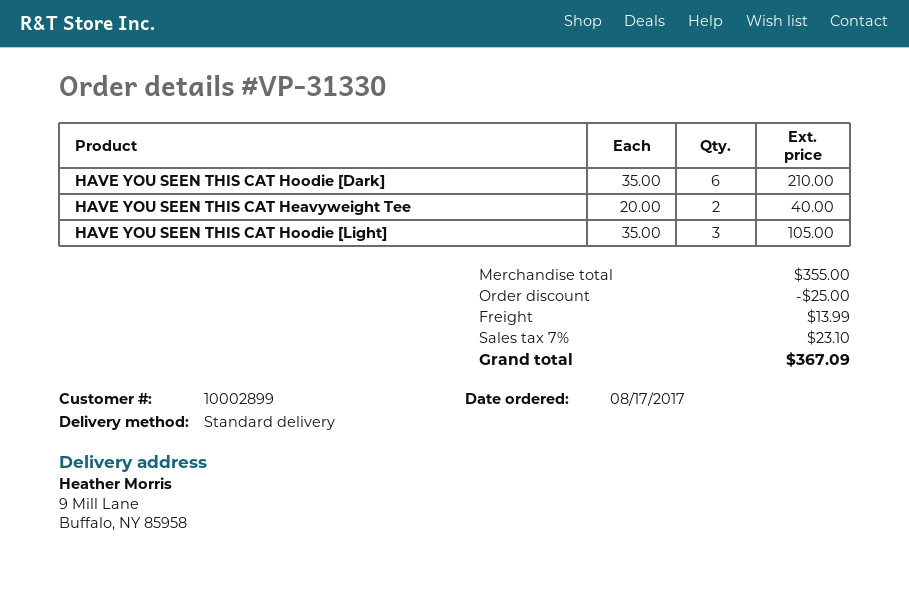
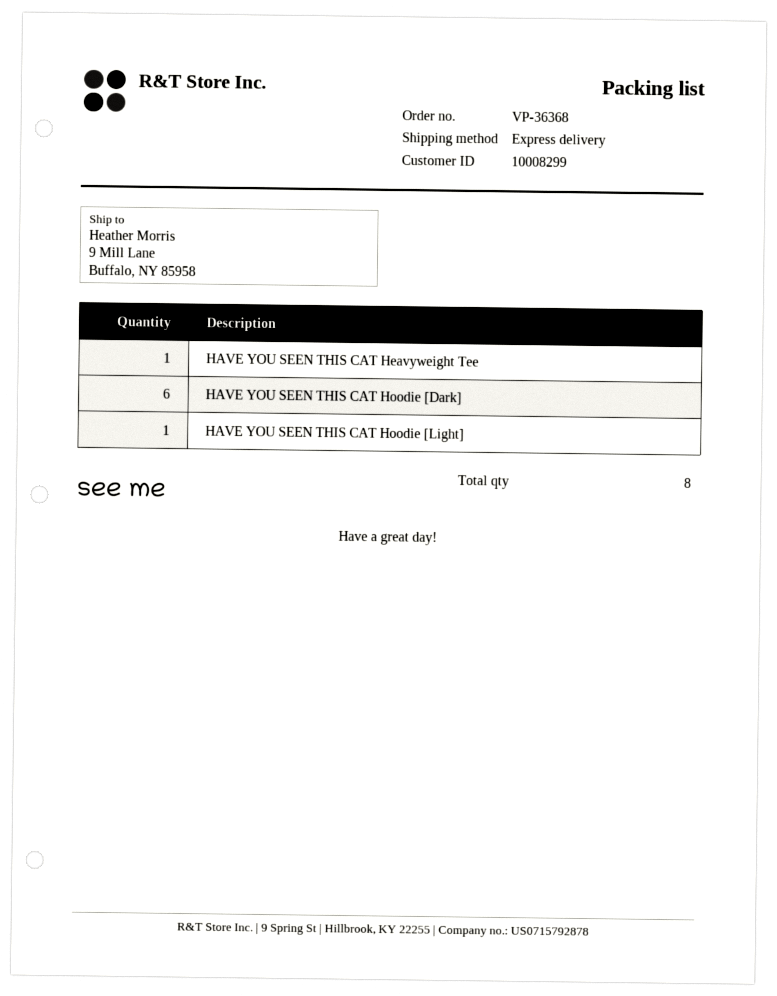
order number: VP-31330 -> VP-36368
customer number: 10002899 -> 10008299
shipping method: standard -> express
HAVE YOU SEEN THIS CAT Heavyweight Tee: 2 -> 1
HAVE YOU SEEN THIS CAT Hoodie [Light]: 3 -> 1

